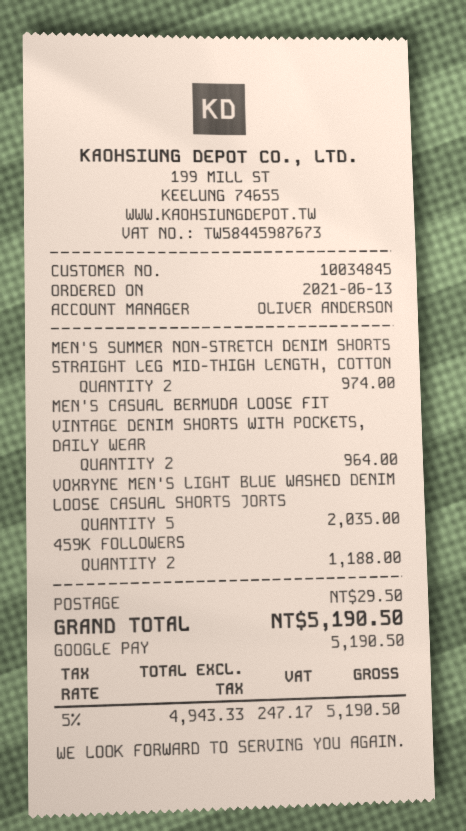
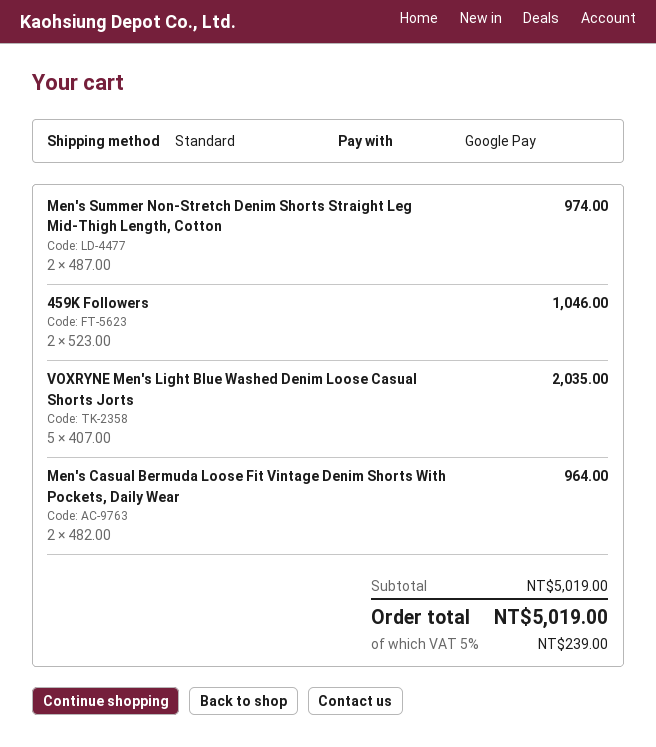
459K FOLLOWERS: 2 for 1188.00 -> 2 for 1046.00
shipping: 29.50 -> none
tax: 5% = 247.17 -> 5% = 239.00
total: 5190.50 -> 5019.00

